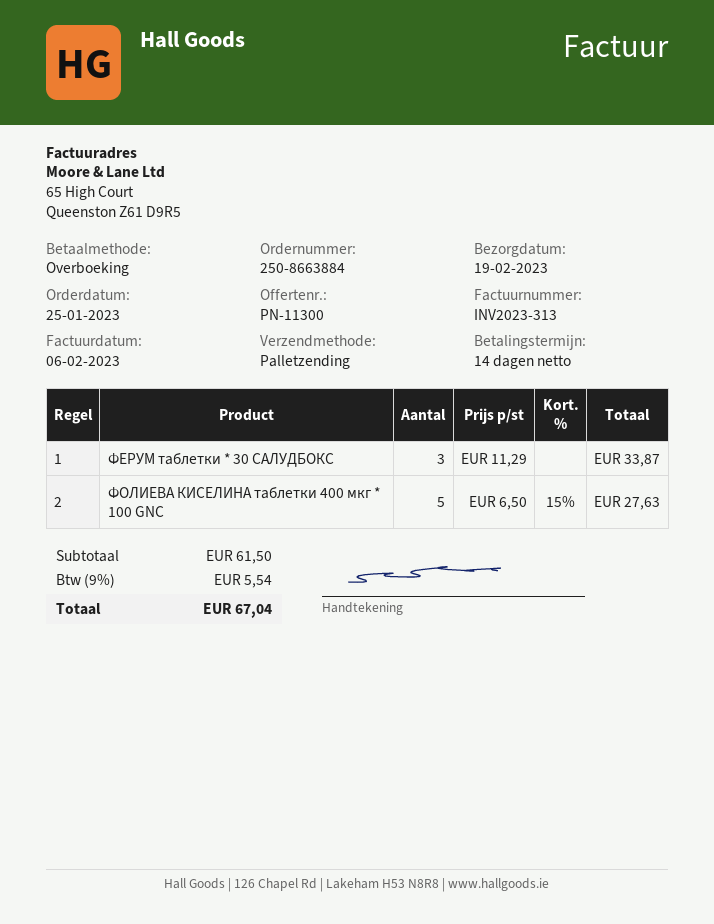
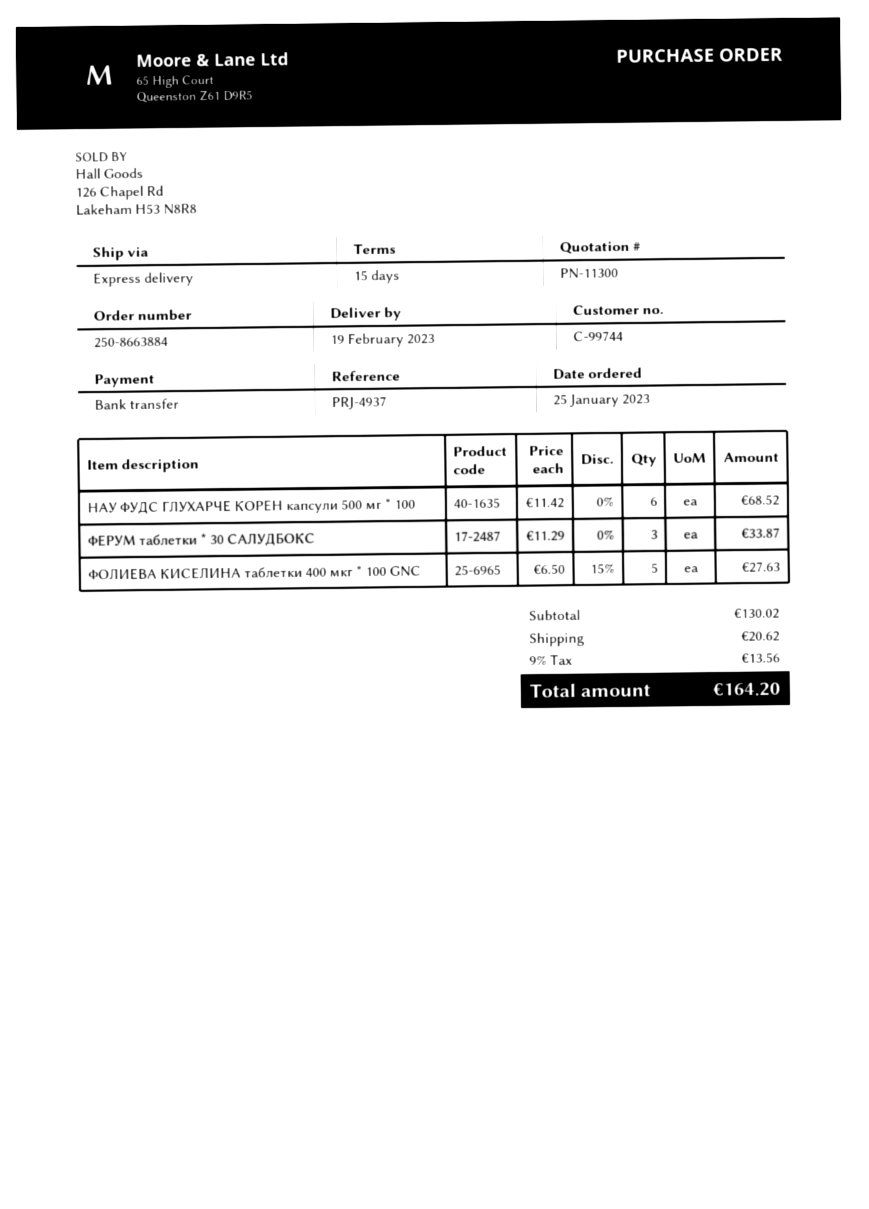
payment terms: 14 days -> 15 days
shipping method: pallet freight -> express
НАУ ФУДС ГЛУХАРЧЕ КОРЕН капсули 500 мг * 100: none -> 6 x 11.42 = 68.52
subtotal: 61.50 -> 130.02
shipping: none -> 20.62
tax: 9% = 5.54 -> 9% = 13.56
total: 67.04 -> 164.20

